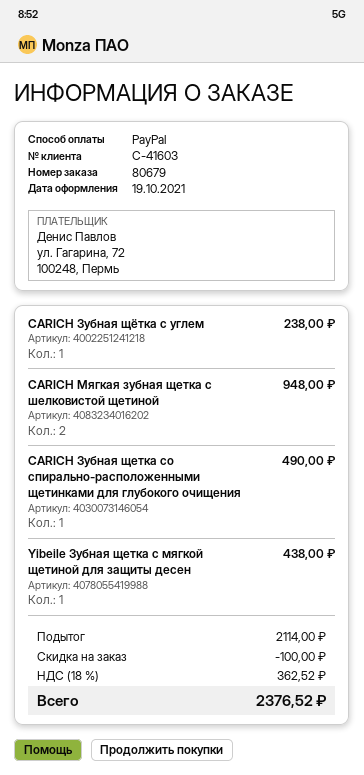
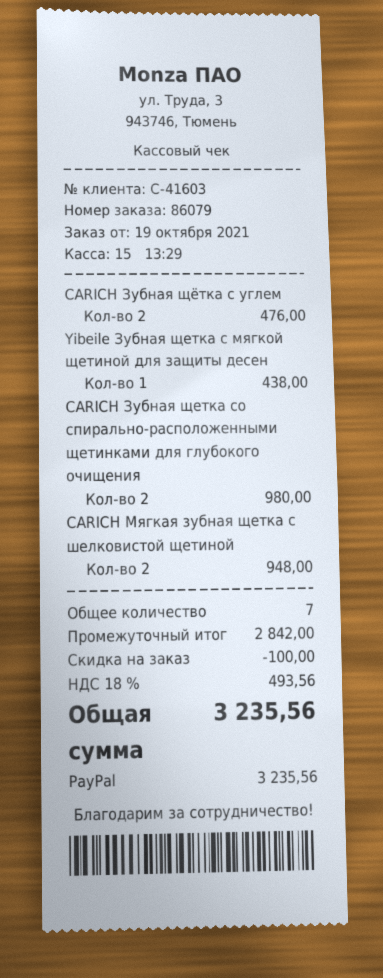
order number: 80679 -> 86079
CARICH Зубная щётка с углем: 1 for 238.00 -> 2 for 476.00
CARICH Зубная щетка со спирально-расположенными щетинками для глубокого очищения: 1 for 490.00 -> 2 for 980.00
subtotal: 2114.00 -> 2842.00
tax: 18% = 362.52 -> 18% = 493.56
total: 2376.52 -> 3235.56

